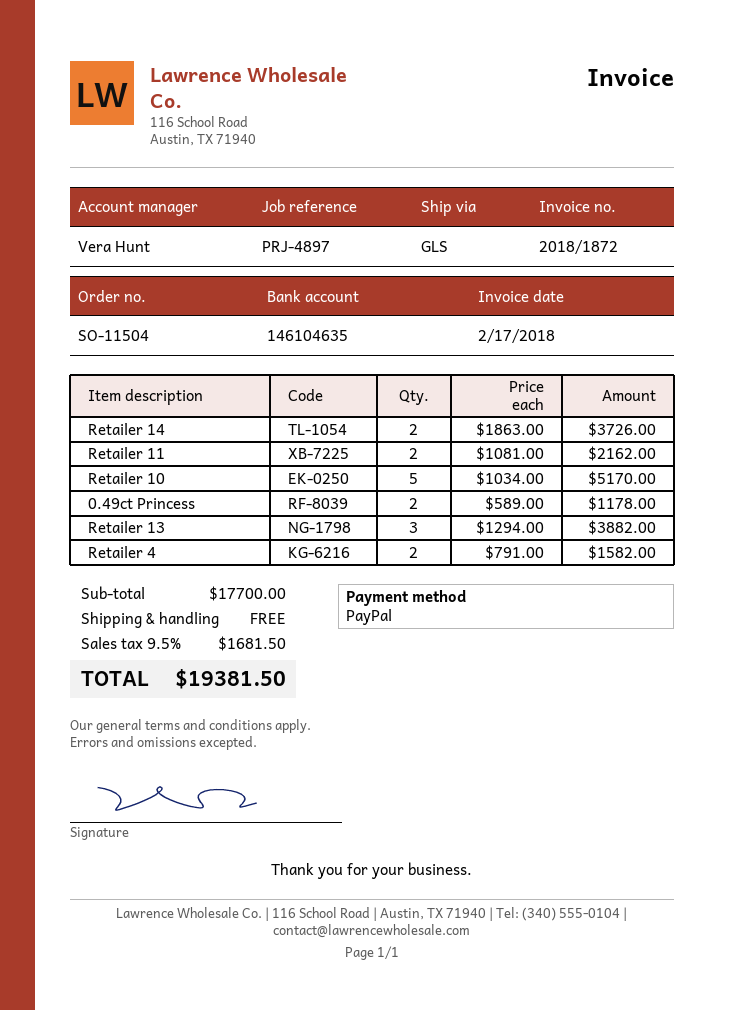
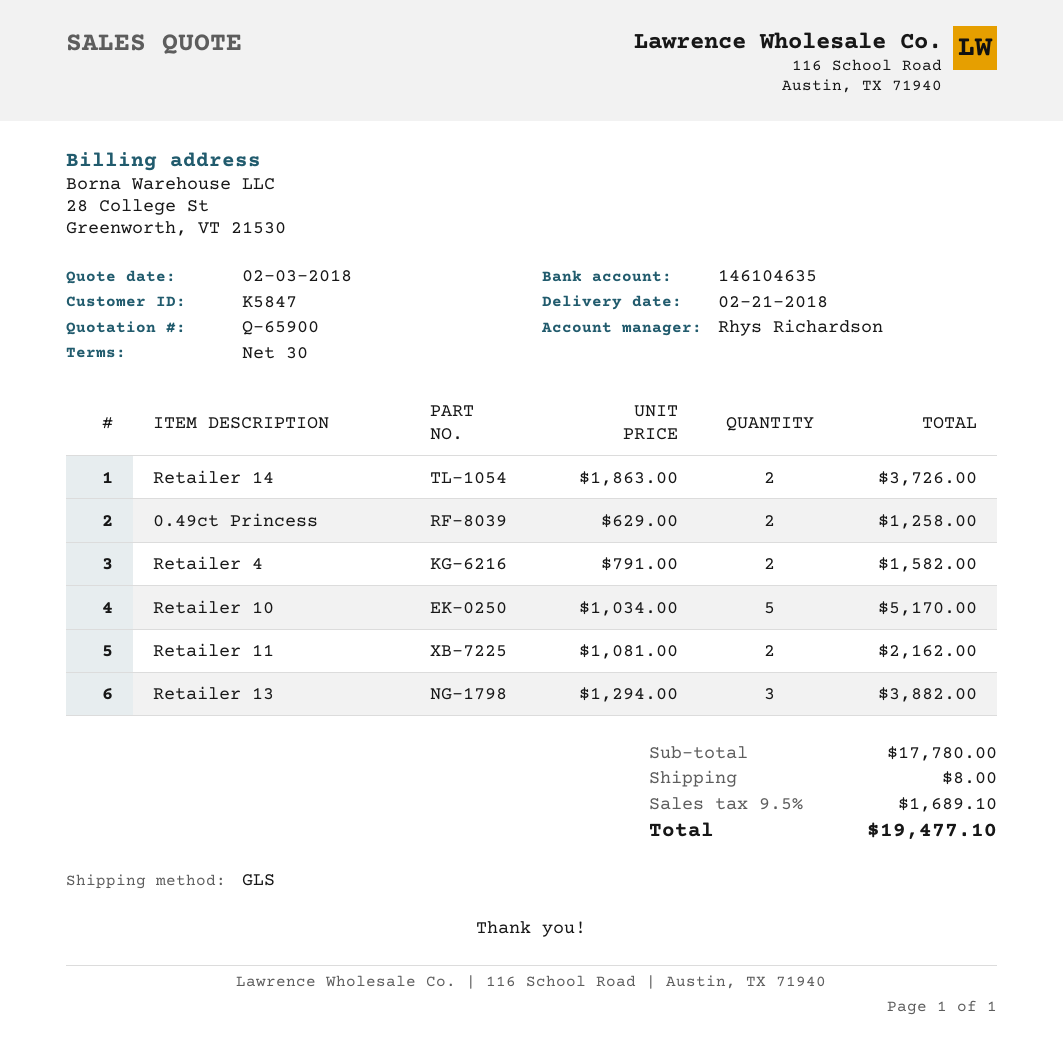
sales rep: Vera Hunt -> Rhys Richardson
0.49ct Princess: 2 x 589.00 = 1178.00 -> 2 x 629.00 = 1258.00
subtotal: 17700.00 -> 17780.00
shipping: 0.00 -> 8.00
tax: 9.5% = 1681.50 -> 9.5% = 1689.10
total: 19381.50 -> 19477.10

